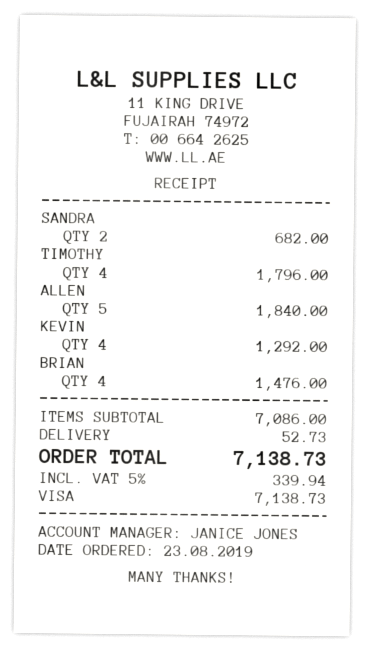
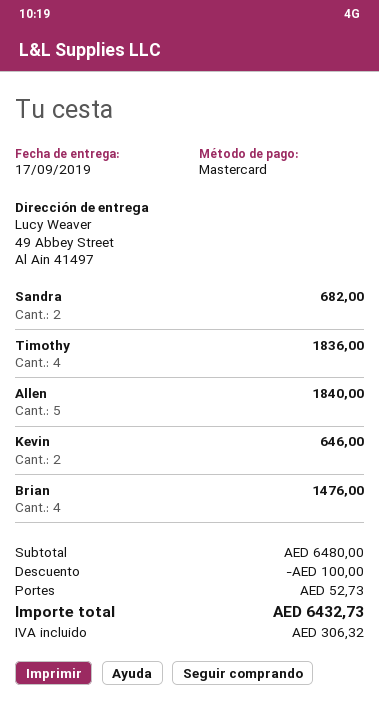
payment method: Visa -> Mastercard
TIMOTHY: 4 for 1796.00 -> 4 for 1836.00
KEVIN: 4 for 1292.00 -> 2 for 646.00
subtotal: 7086.00 -> 6480.00
discount: none -> 100.00
tax: 339.94 -> 306.32
total: 7138.73 -> 6432.73

